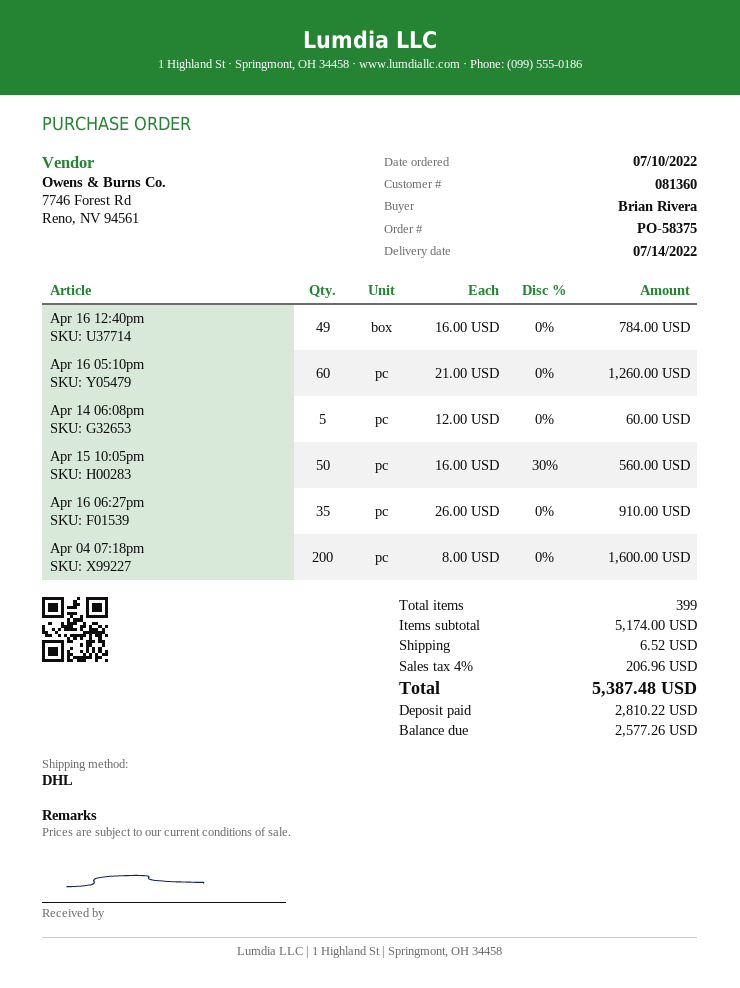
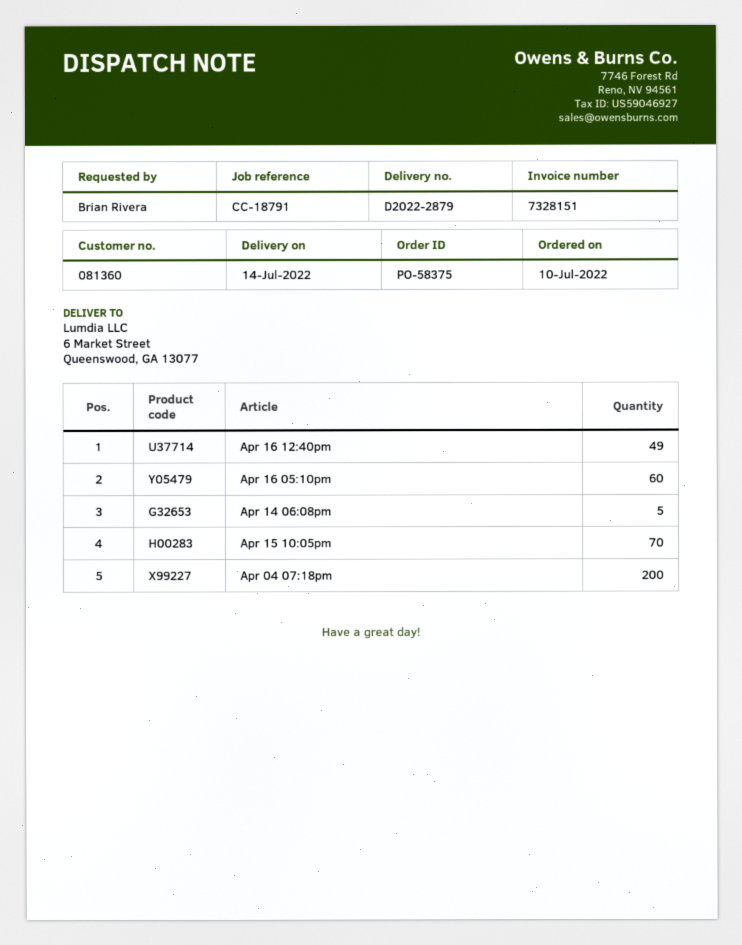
Apr 15 10:05pm: 50 -> 70
Apr 16 06:27pm: 35 -> none

